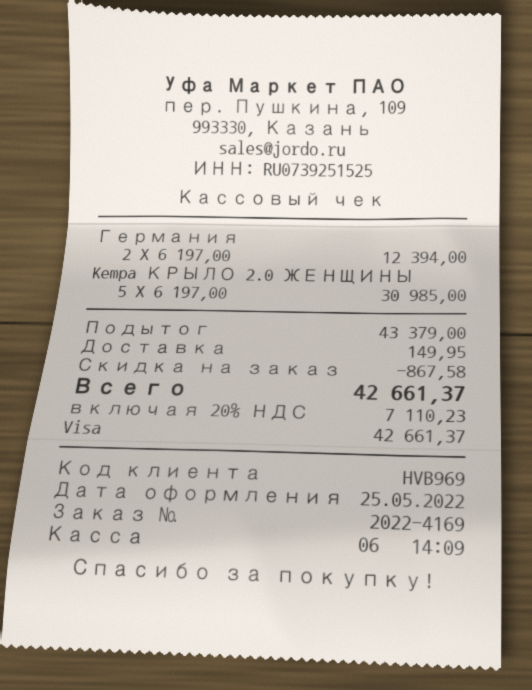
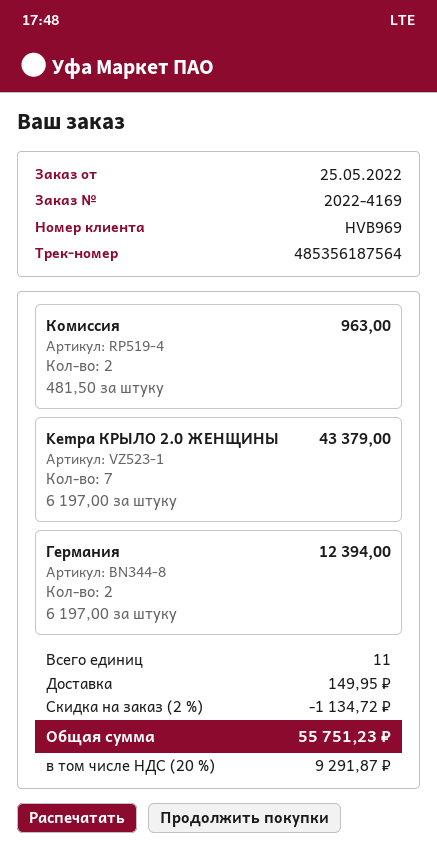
Kempa КРЫЛО 2.0 ЖЕНЩИНЫ: 5 x 6197.00 = 30985.00 -> 7 x 6197.00 = 43379.00
Комиссия: none -> 2 x 481.50 = 963.00
discount: 867.58 -> 1134.72
tax: 20% = 7110.23 -> 20% = 9291.87
total: 42661.37 -> 55751.23

